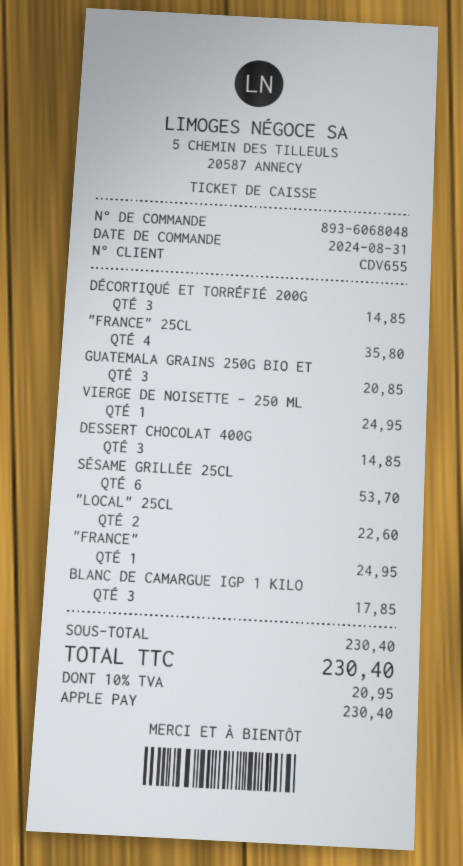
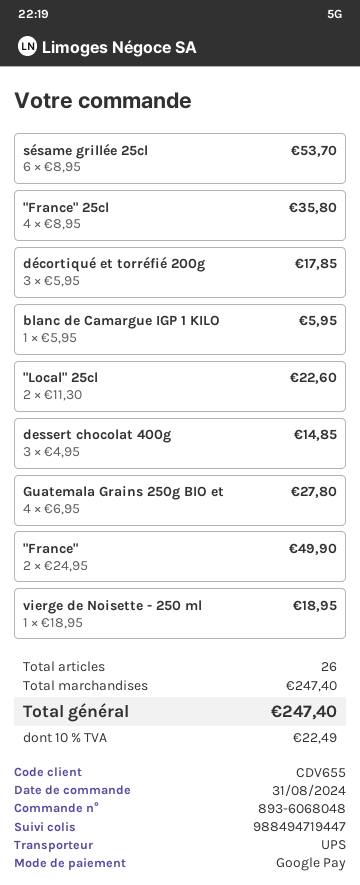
payment method: Apple Pay -> Google Pay
DÉCORTIQUÉ ET TORRÉFIÉ 200G: 3 for 14.85 -> 3 for 17.85
GUATEMALA GRAINS 250G BIO ET: 3 for 20.85 -> 4 for 27.80
VIERGE DE NOISETTE - 250 ML: 1 for 24.95 -> 1 for 18.95
"FRANCE": 1 for 24.95 -> 2 for 49.90
BLANC DE CAMARGUE IGP 1 KILO: 3 for 17.85 -> 1 for 5.95
subtotal: 230.40 -> 247.40
tax: 10% = 20.95 -> 10% = 22.49
total: 230.40 -> 247.40

